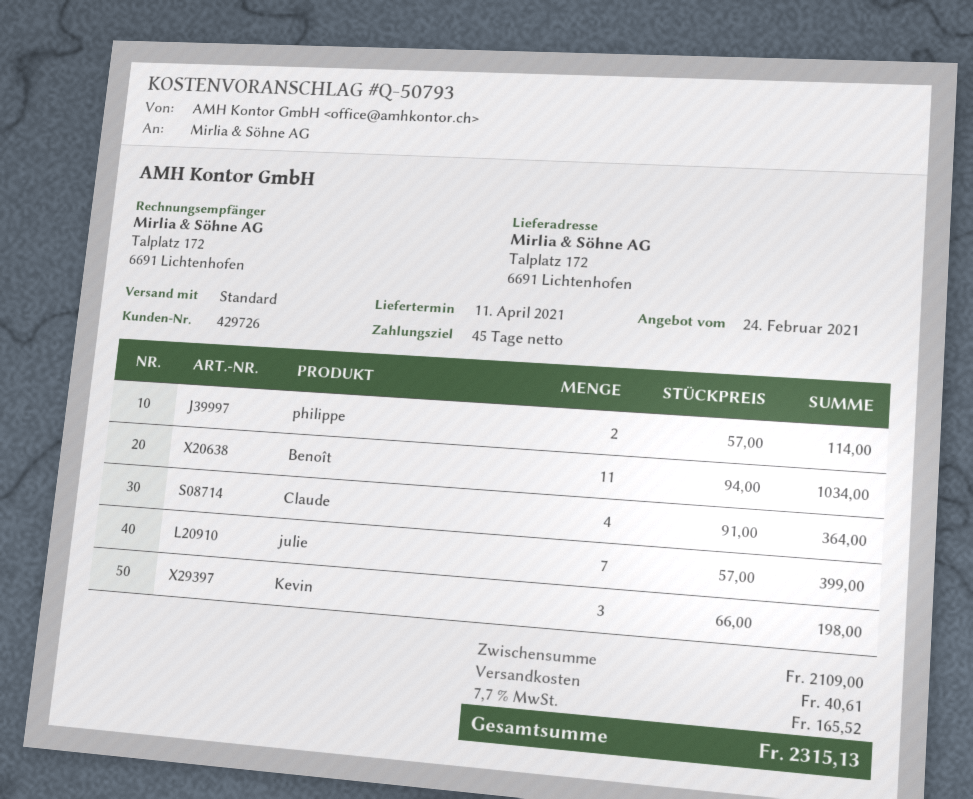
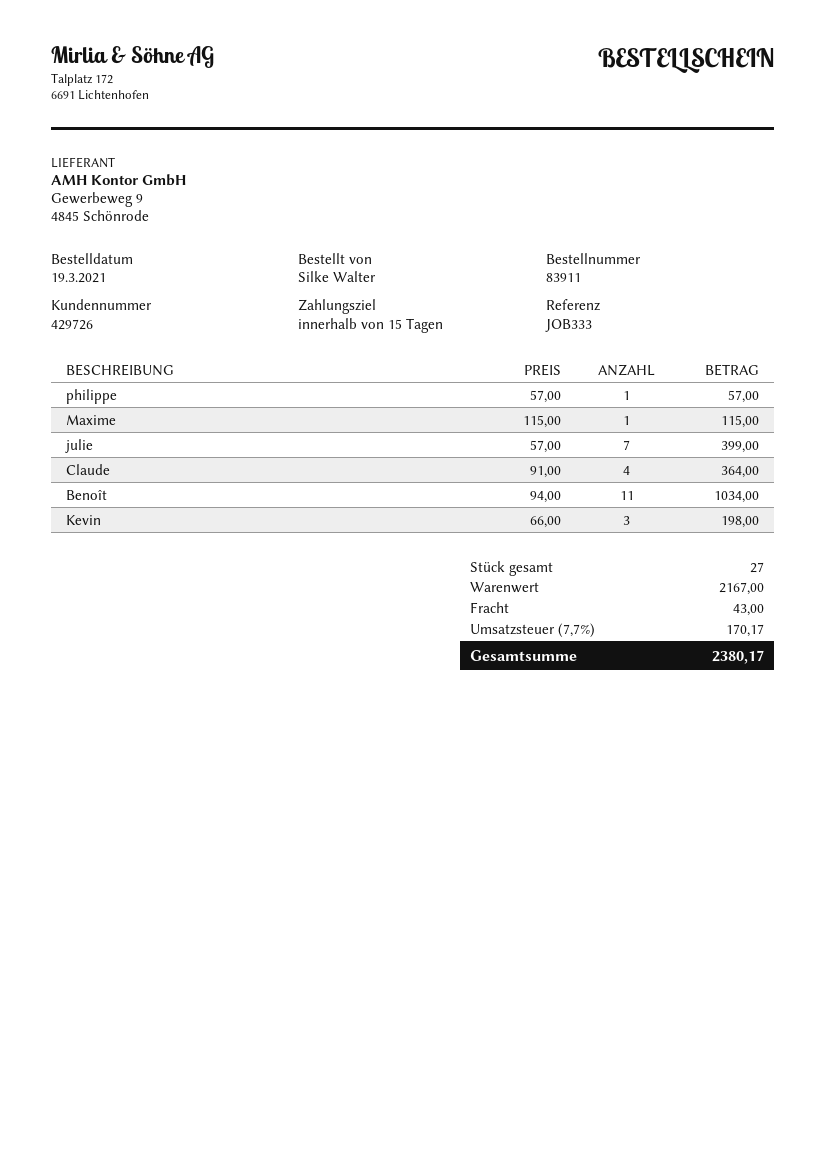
payment terms: 45 days -> 15 days
philippe: 2 x 57.00 = 114.00 -> 1 x 57.00 = 57.00
Maxime: none -> 1 x 115.00 = 115.00
subtotal: 2109.00 -> 2167.00
shipping: 40.61 -> 43.00
tax: 7.7% = 165.52 -> 7.7% = 170.17
total: 2315.13 -> 2380.17

